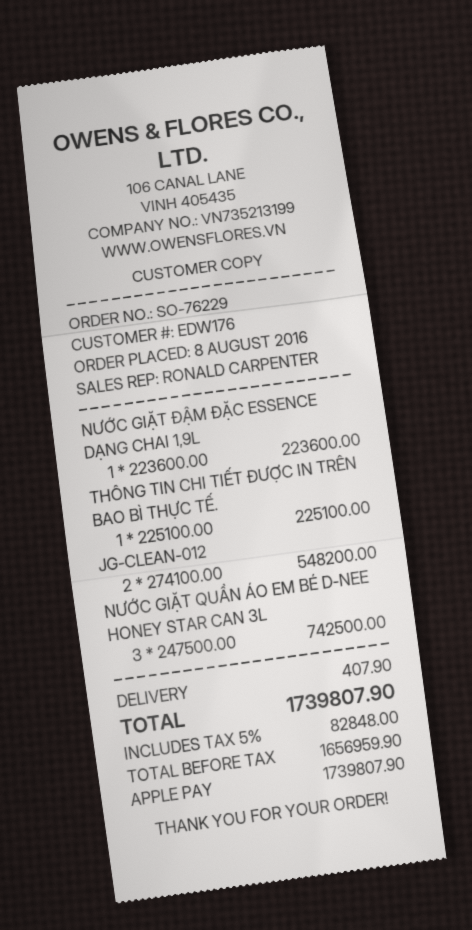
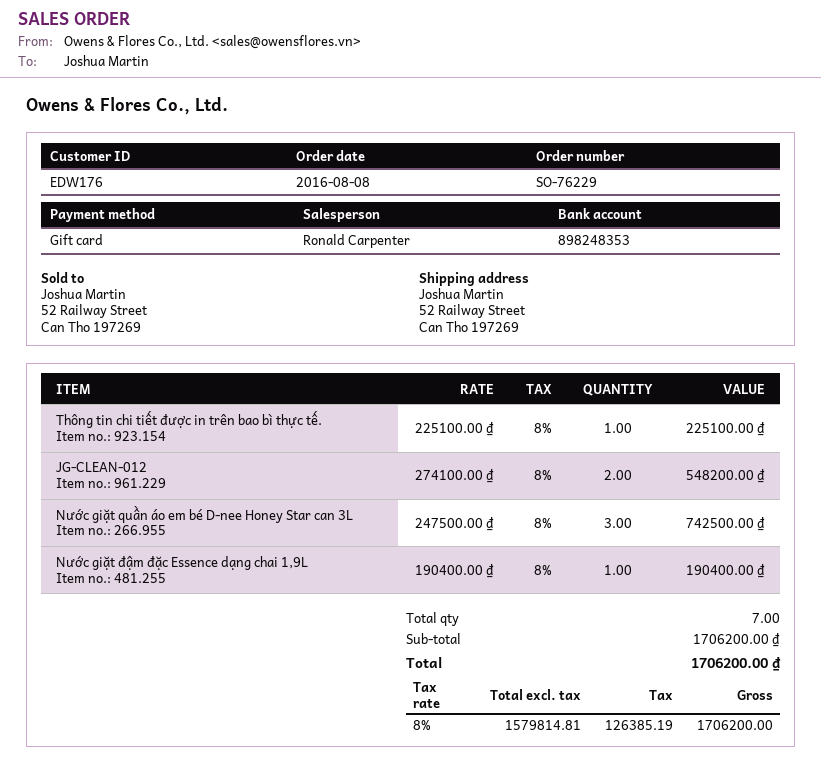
payment method: Apple Pay -> gift card
NƯỚC GIẶT ĐẬM ĐẶC ESSENCE DẠNG CHAI 1,9L: 1 x 223600.00 = 223600.00 -> 1 x 190400.00 = 190400.00
shipping: 407.90 -> none
net: 1656959.90 -> 1579814.81
tax: 5% = 82848.00 -> 8% = 126385.19
total: 1739807.90 -> 1706200.00

